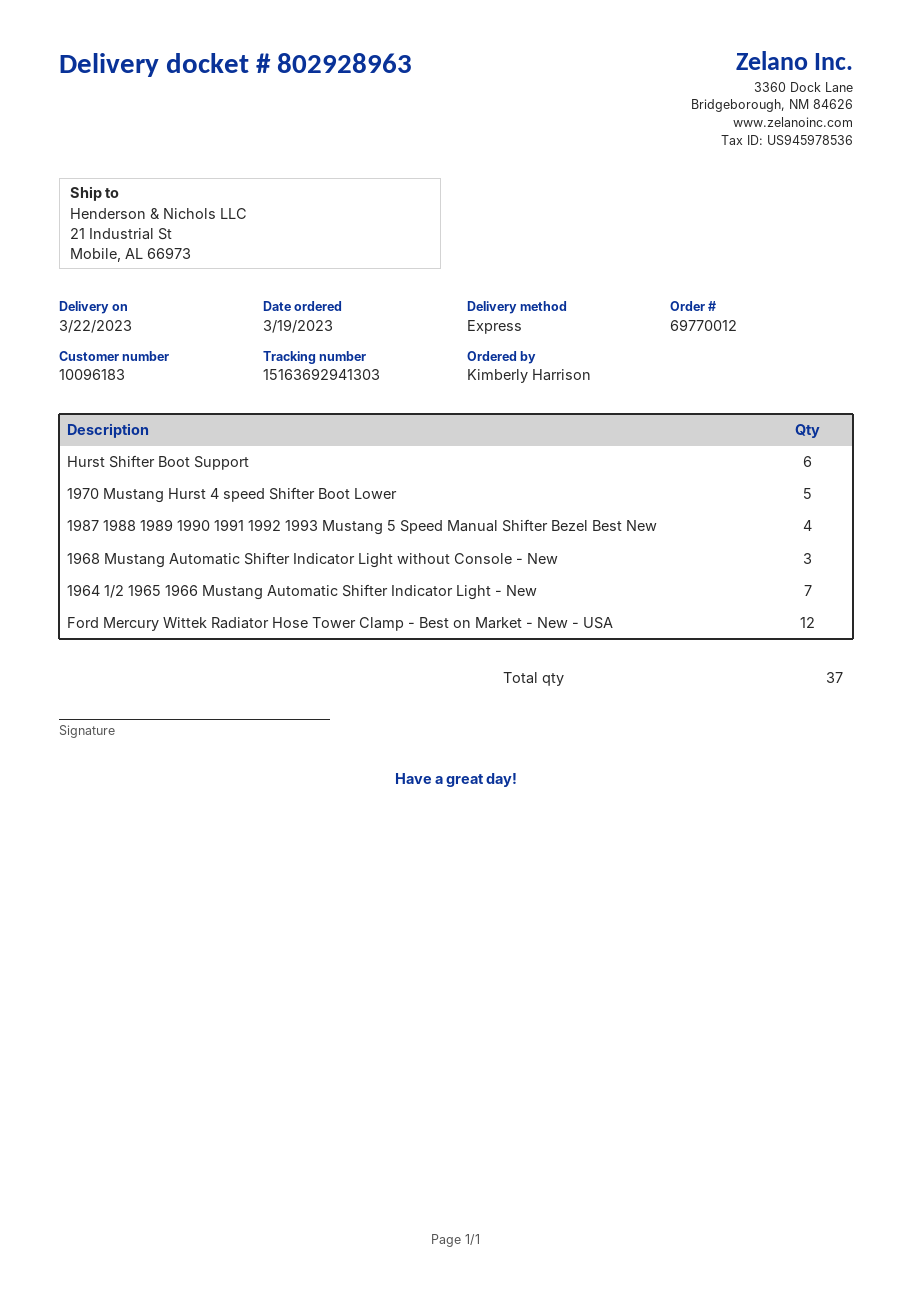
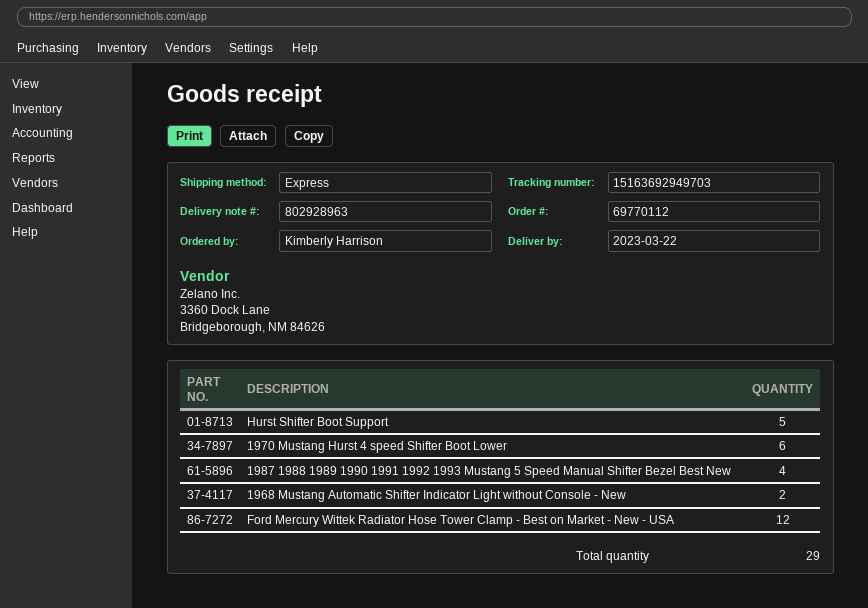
order number: 69770012 -> 69770112
tracking number: 15163692941303 -> 15163692949703
Hurst Shifter Boot Support: 6 -> 5
1970 Mustang Hurst 4 speed Shifter Boot Lower: 5 -> 6
1968 Mustang Automatic Shifter Indicator Light without Console - New: 3 -> 2
1964 1/2 1965 1966 Mustang Automatic Shifter Indicator Light - New: 7 -> none
total quantity: 37 -> 29

